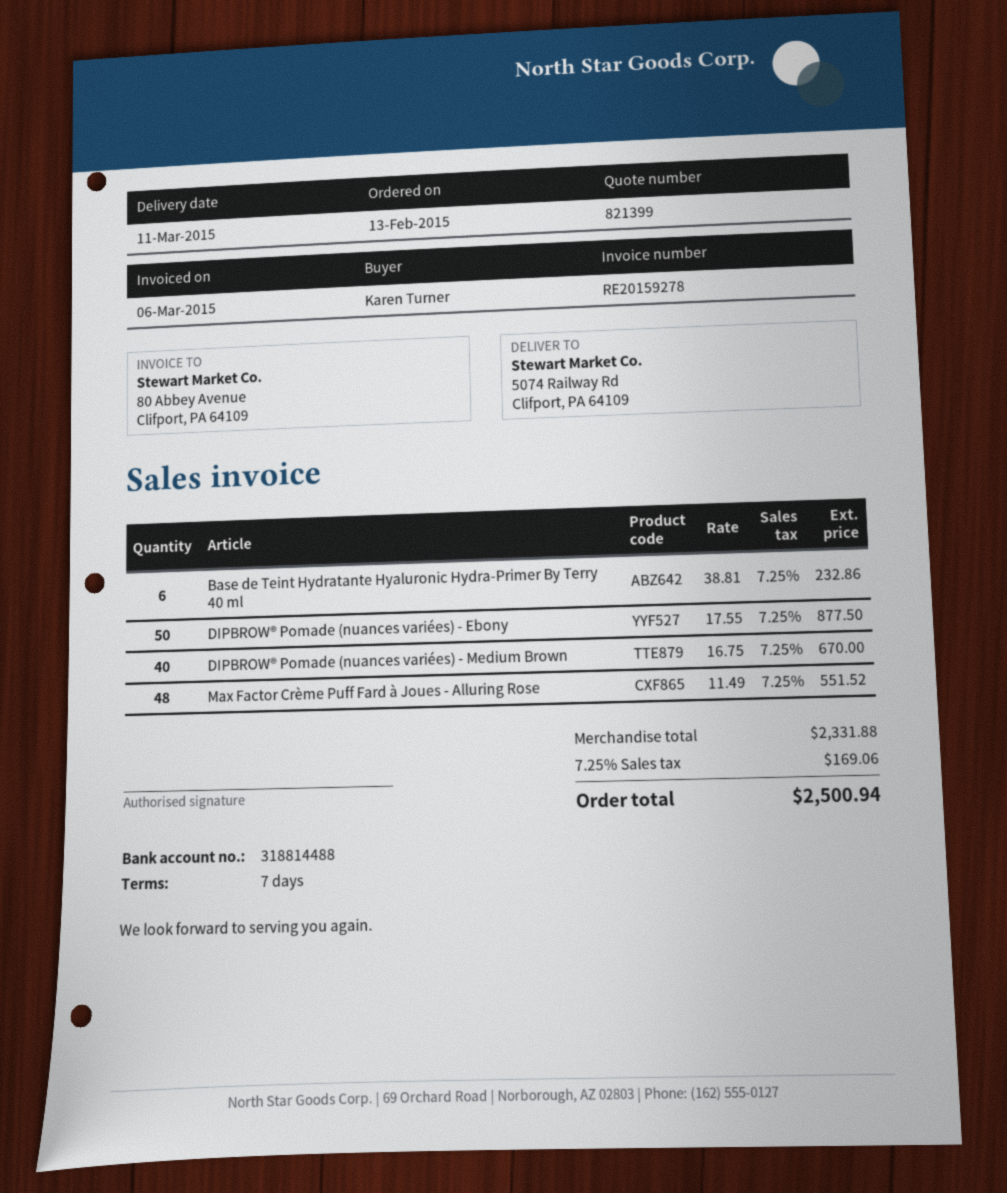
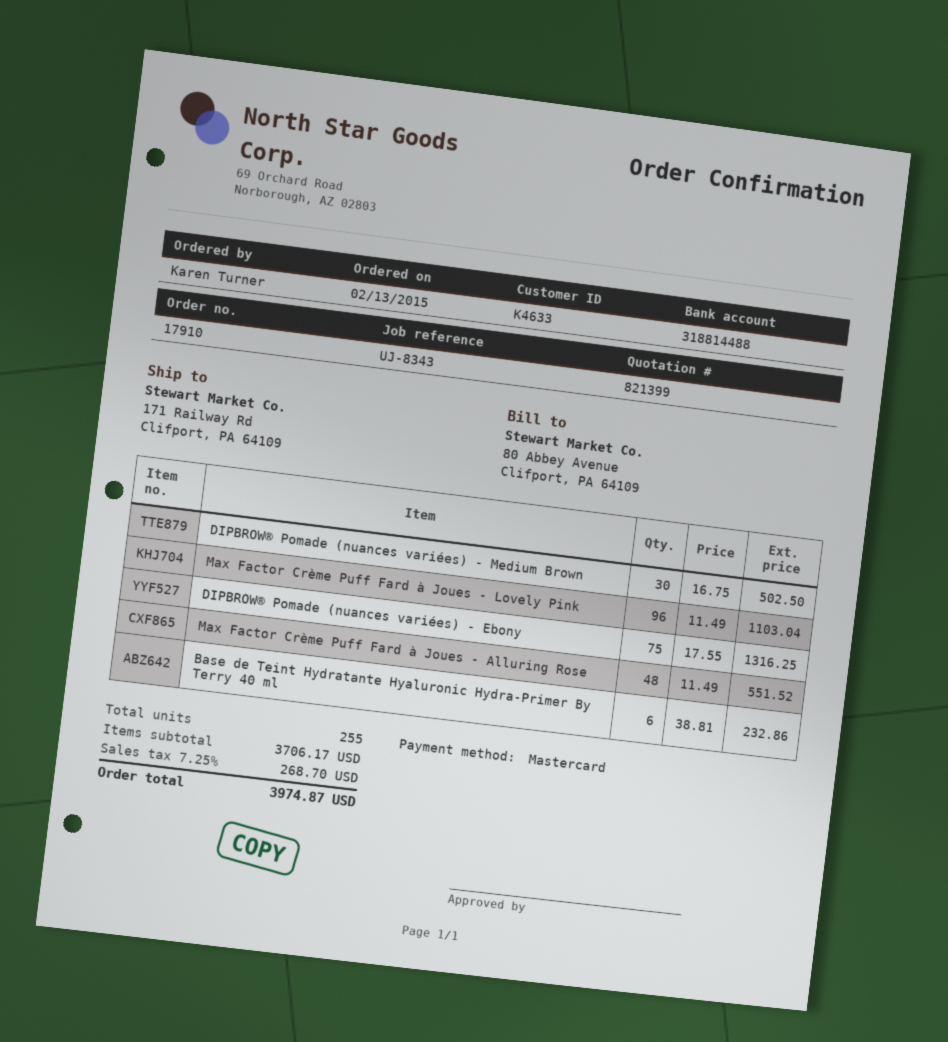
ship to: 5074 Railway Rd, Clifport, PA 64109 -> 171 Railway Rd, Clifport, PA 64109
DIPBROW® Pomade (nuances variées) - Ebony: 50 x 17.55 = 877.50 -> 75 x 17.55 = 1316.25
DIPBROW® Pomade (nuances variées) - Medium Brown: 40 x 16.75 = 670.00 -> 30 x 16.75 = 502.50
Max Factor Crème Puff Fard à Joues - Lovely Pink: none -> 96 x 11.49 = 1103.04
subtotal: 2331.88 -> 3706.17
tax: 7.25% = 169.06 -> 7.25% = 268.70
total: 2500.94 -> 3974.87

